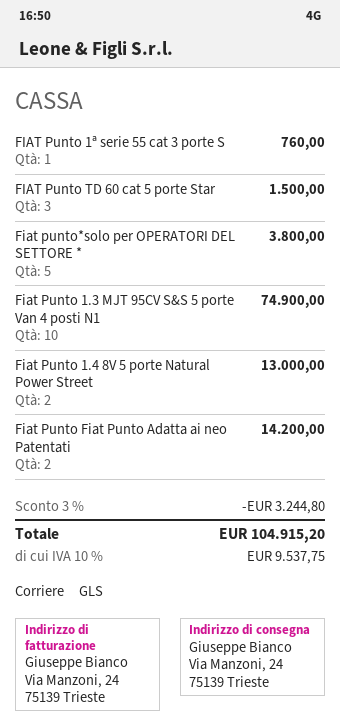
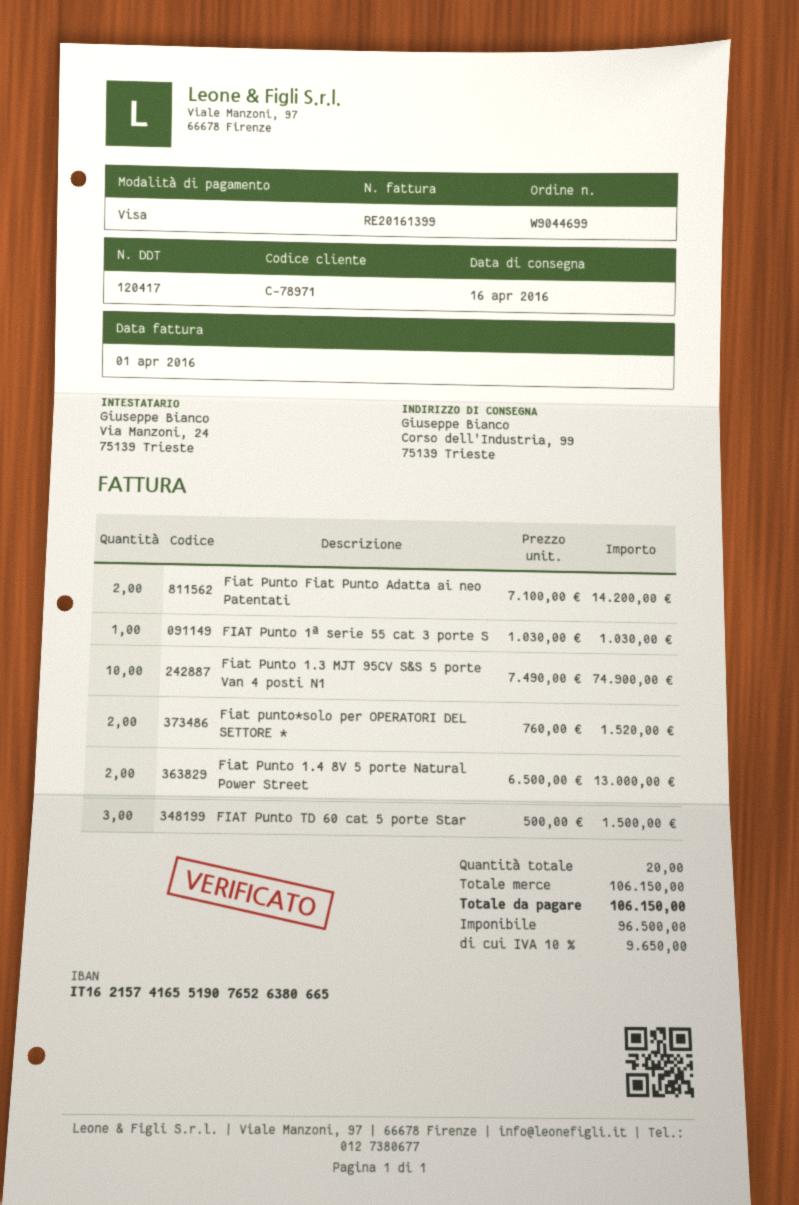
ship to: Via Manzoni, 24, 75139 Trieste -> Corso dell'Industria, 99, 75139 Trieste
FIAT Punto 1ª serie 55 cat 3 porte S: 1 for 760.00 -> 1 for 1030.00
Fiat punto*solo per OPERATORI DEL SETTORE *: 5 for 3800.00 -> 2 for 1520.00
discount: 3% = 3244.80 -> none
tax: 10% = 9537.75 -> 10% = 9650.00
total: 104915.20 -> 106150.00

